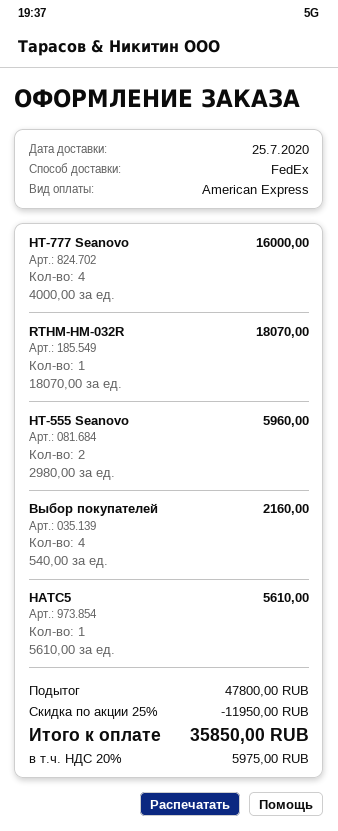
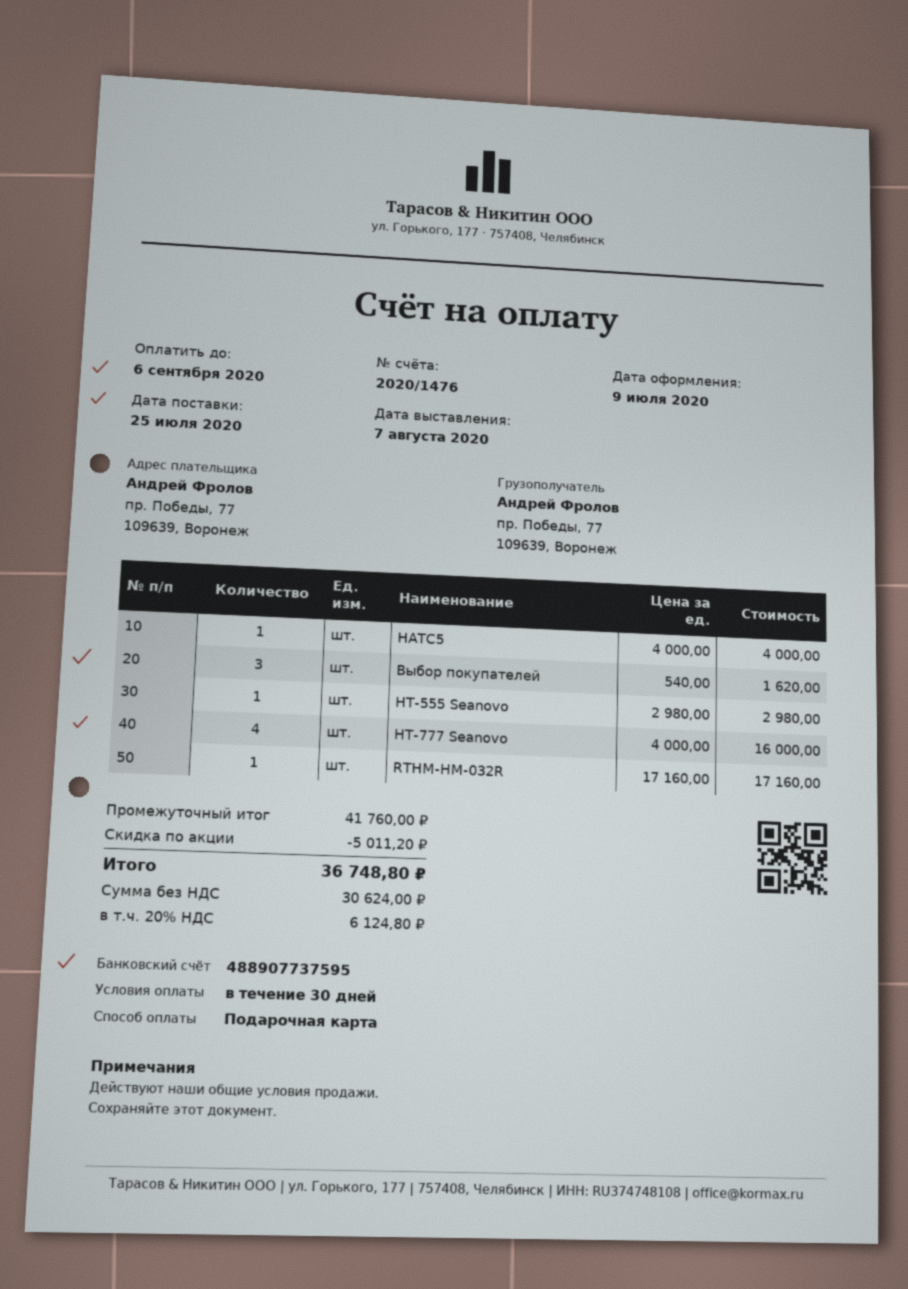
payment method: American Express -> gift card
RTHM-HM-032R: 1 x 18070.00 = 18070.00 -> 1 x 17160.00 = 17160.00
HT-555 Seanovo: 2 x 2980.00 = 5960.00 -> 1 x 2980.00 = 2980.00
Выбор покупателей: 4 x 540.00 = 2160.00 -> 3 x 540.00 = 1620.00
HATC5: 1 x 5610.00 = 5610.00 -> 1 x 4000.00 = 4000.00
subtotal: 47800.00 -> 41760.00
discount: 11950.00 -> 5011.20
tax: 20% = 5975.00 -> 20% = 6124.80
total: 35850.00 -> 36748.80

